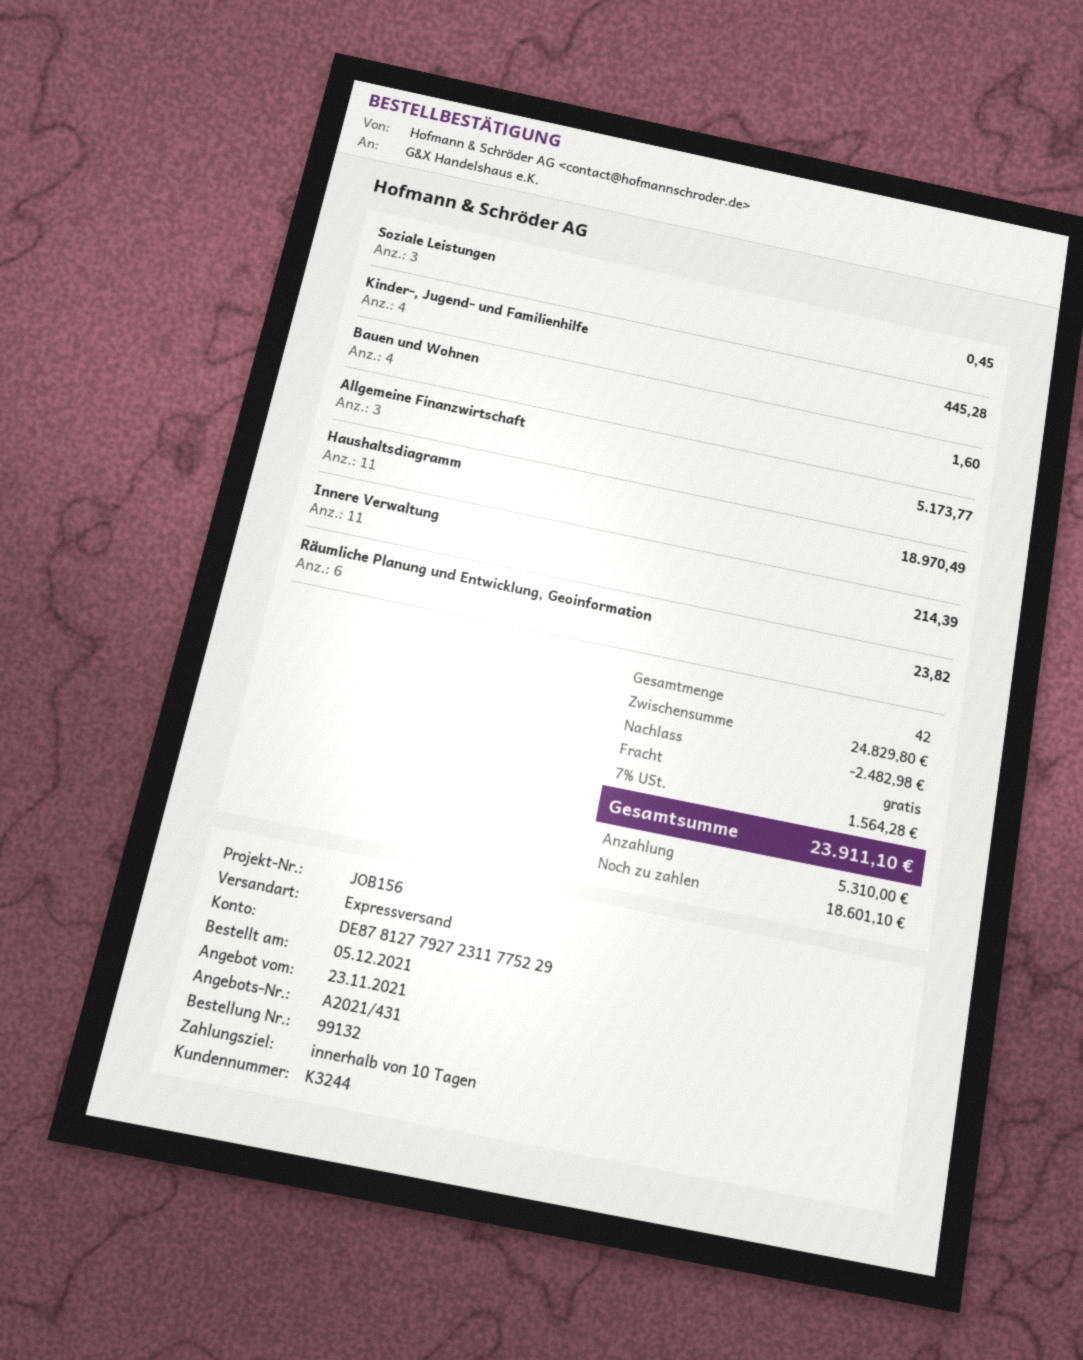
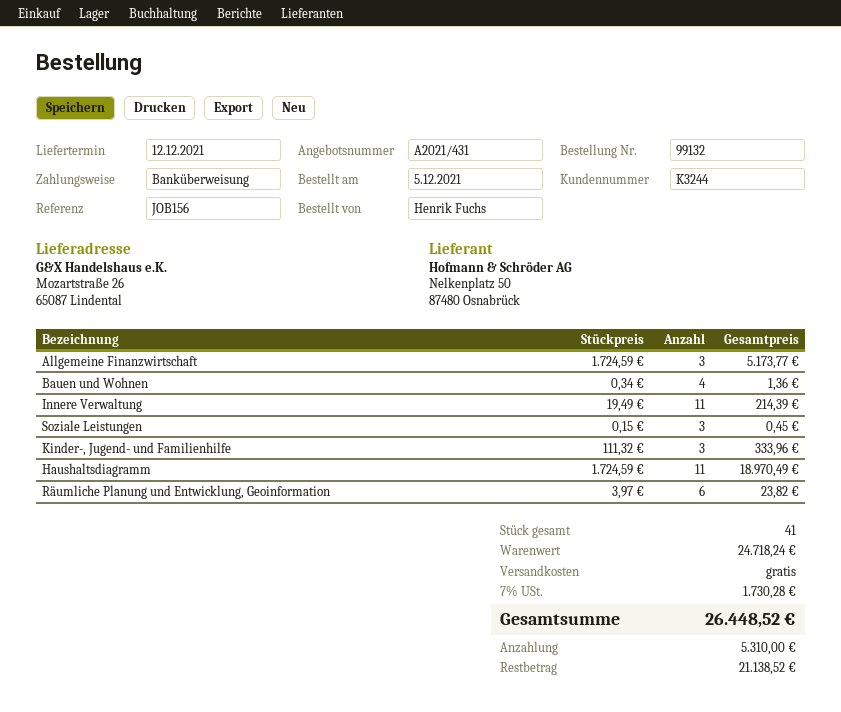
Kinder-, Jugend- und Familienhilfe: 4 for 445.28 -> 3 for 333.96
Bauen und Wohnen: 4 for 1.60 -> 4 for 1.36
total quantity: 42 -> 41
subtotal: 24829.80 -> 24718.24
discount: 2482.98 -> none
tax: 7% = 1564.28 -> 7% = 1730.28
total: 23911.10 -> 26448.52
balance: 18601.10 -> 21138.52

